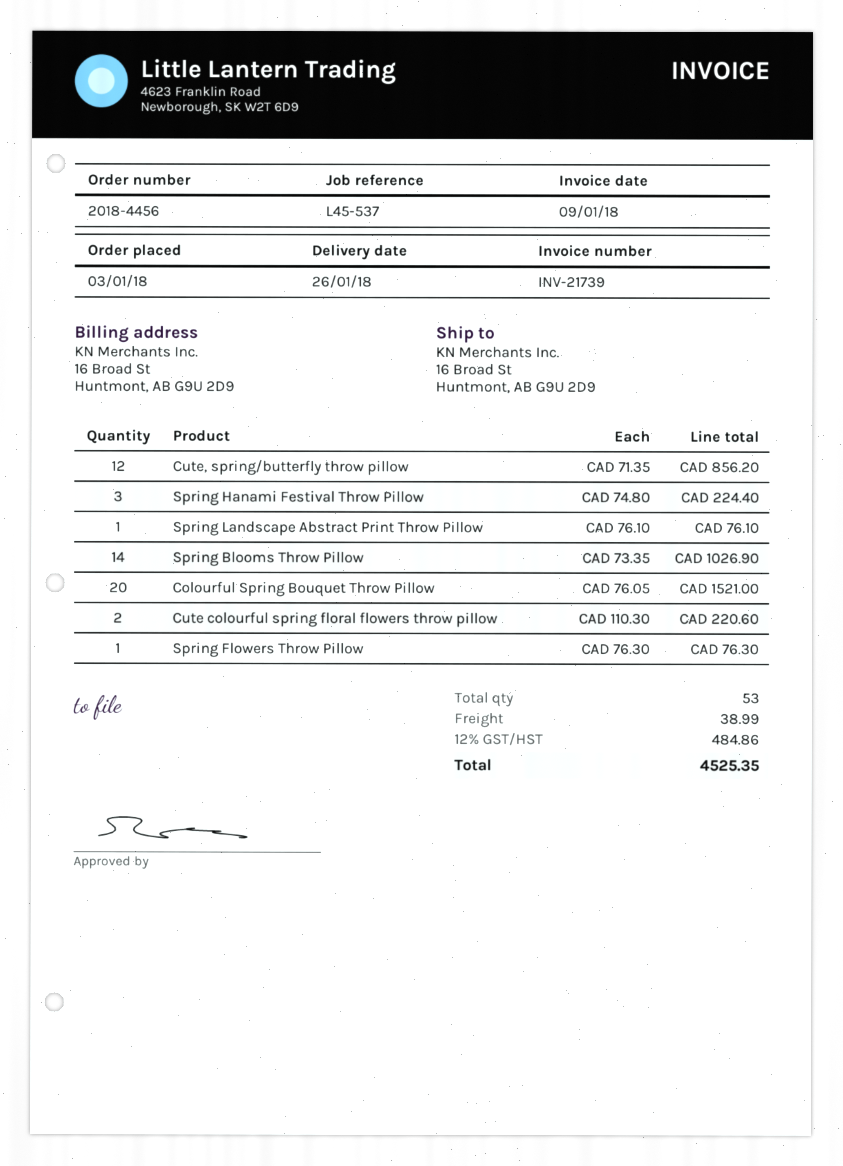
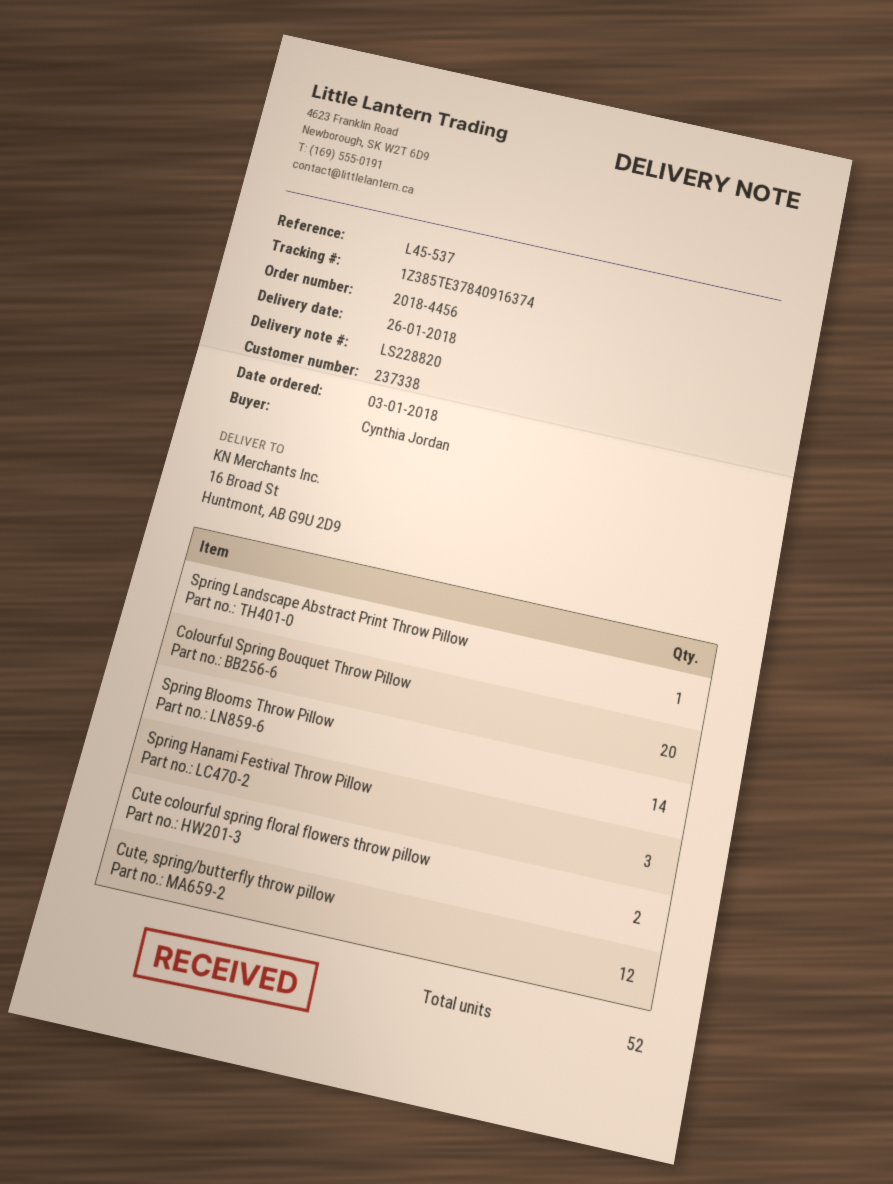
Spring Flowers Throw Pillow: 1 -> none
total quantity: 53 -> 52

